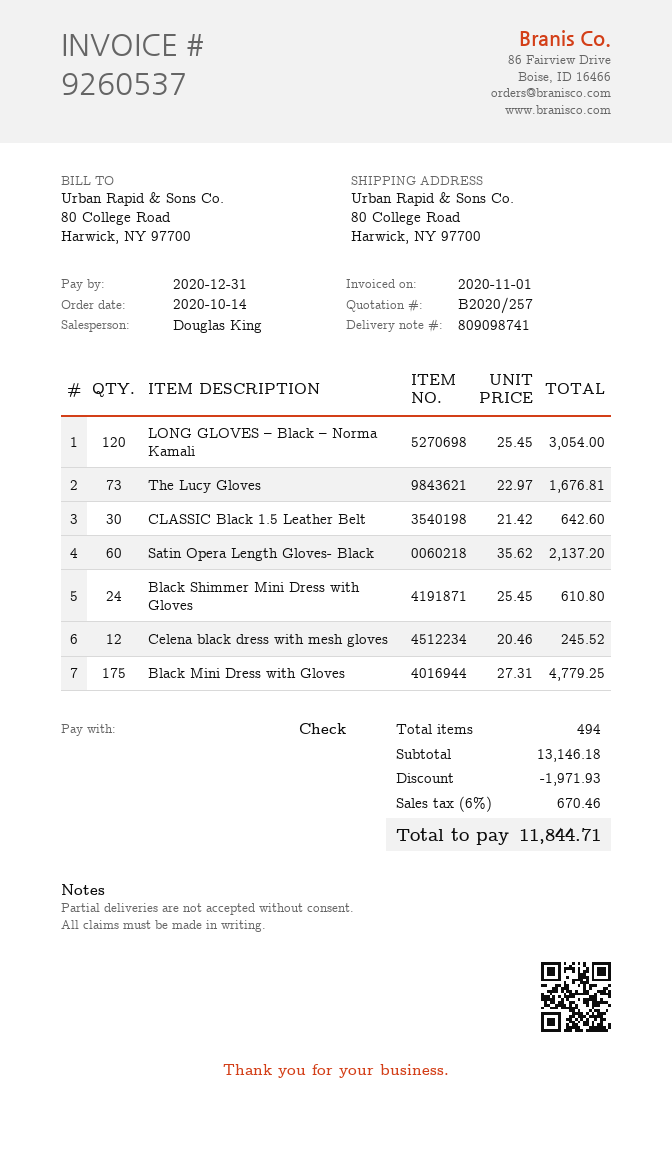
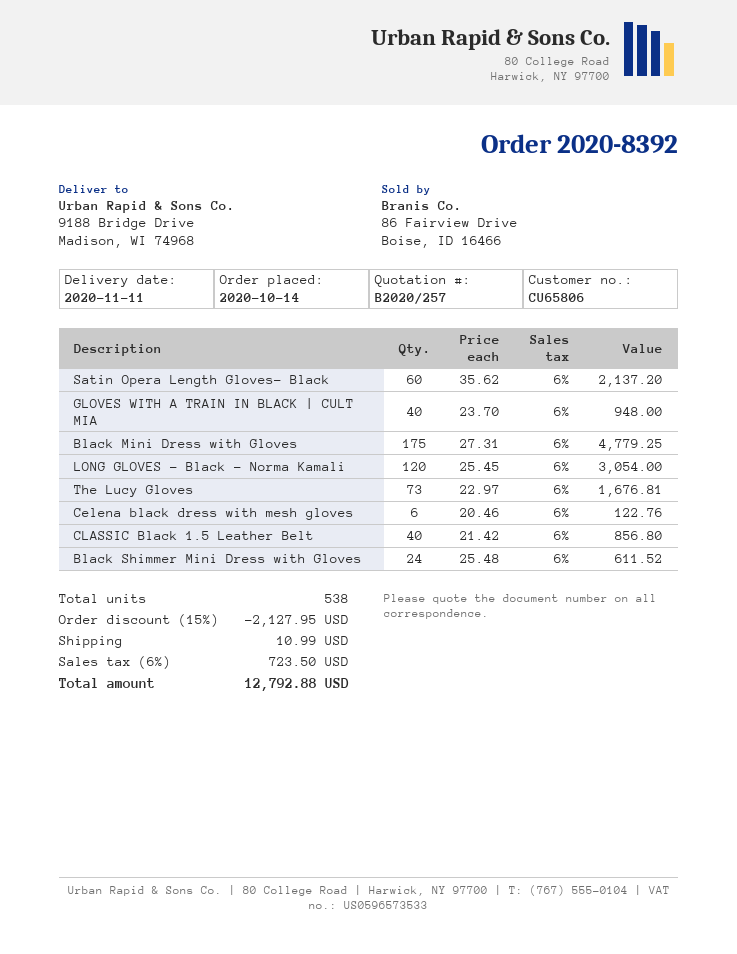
ship to: 80 College Road, Harwick, NY 97700 -> 9188 Bridge Drive, Madison, WI 74968
CLASSIC Black 1.5 Leather Belt: 30 x 21.42 = 642.60 -> 40 x 21.42 = 856.80
Black Shimmer Mini Dress with Gloves: 24 x 25.45 = 610.80 -> 24 x 25.48 = 611.52
Celena black dress with mesh gloves: 12 x 20.46 = 245.52 -> 6 x 20.46 = 122.76
GLOVES WITH A TRAIN IN BLACK | CULT MIA: none -> 40 x 23.70 = 948.00
total quantity: 494 -> 538
discount: 1971.93 -> 2127.95
shipping: none -> 10.99
tax: 6% = 670.46 -> 6% = 723.50
total: 11844.71 -> 12792.88

